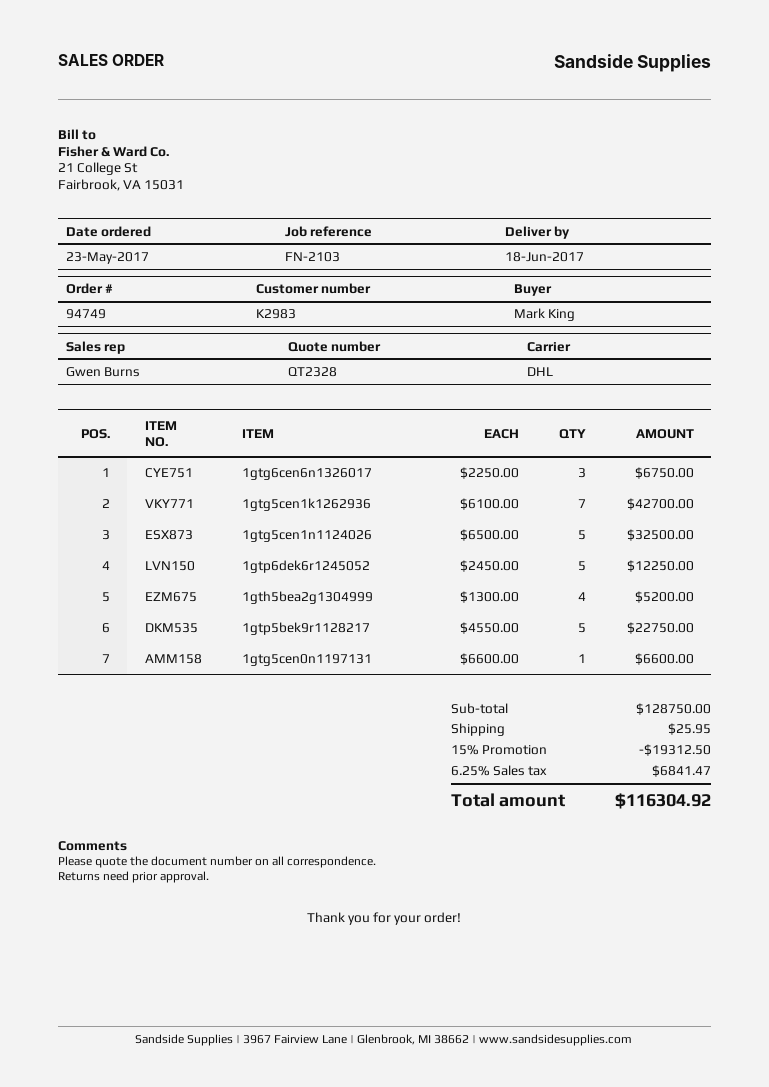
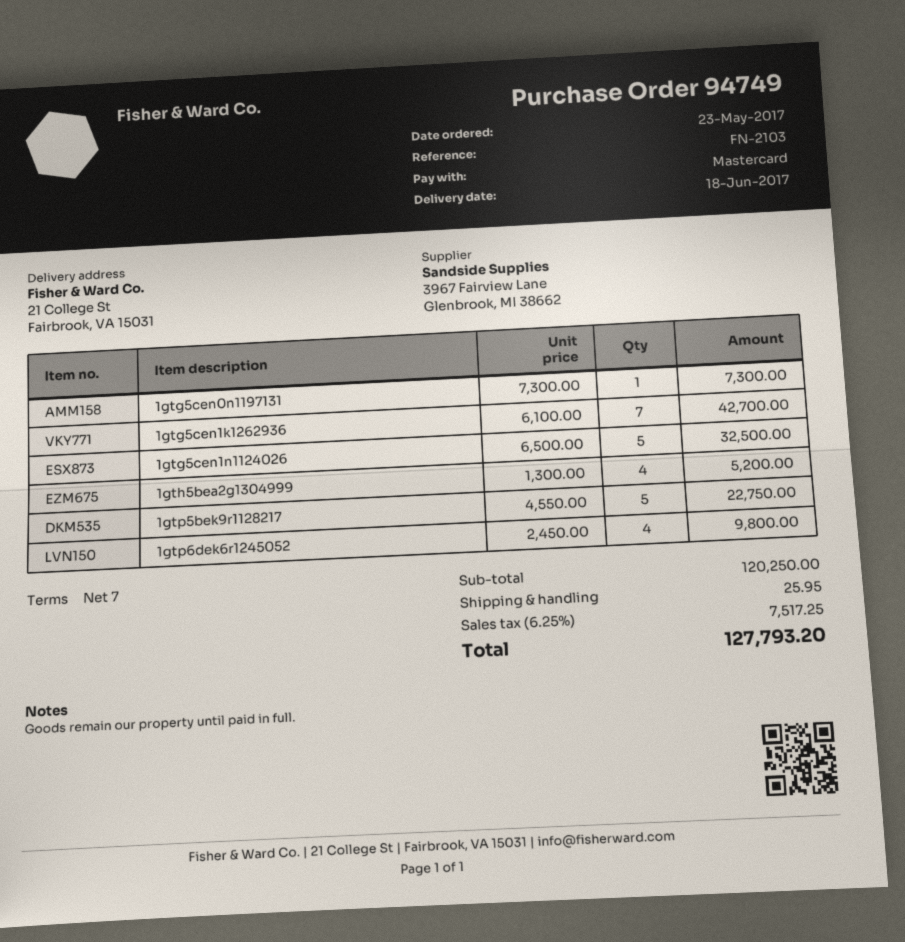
1gtg6cen6n1326017: 3 x 2250.00 = 6750.00 -> none
1gtp6dek6r1245052: 5 x 2450.00 = 12250.00 -> 4 x 2450.00 = 9800.00
1gtg5cen0n1197131: 1 x 6600.00 = 6600.00 -> 1 x 7300.00 = 7300.00
subtotal: 128750.00 -> 120250.00
discount: 15% = 19312.50 -> none
tax: 6.25% = 6841.47 -> 6.25% = 7517.25
total: 116304.92 -> 127793.20

